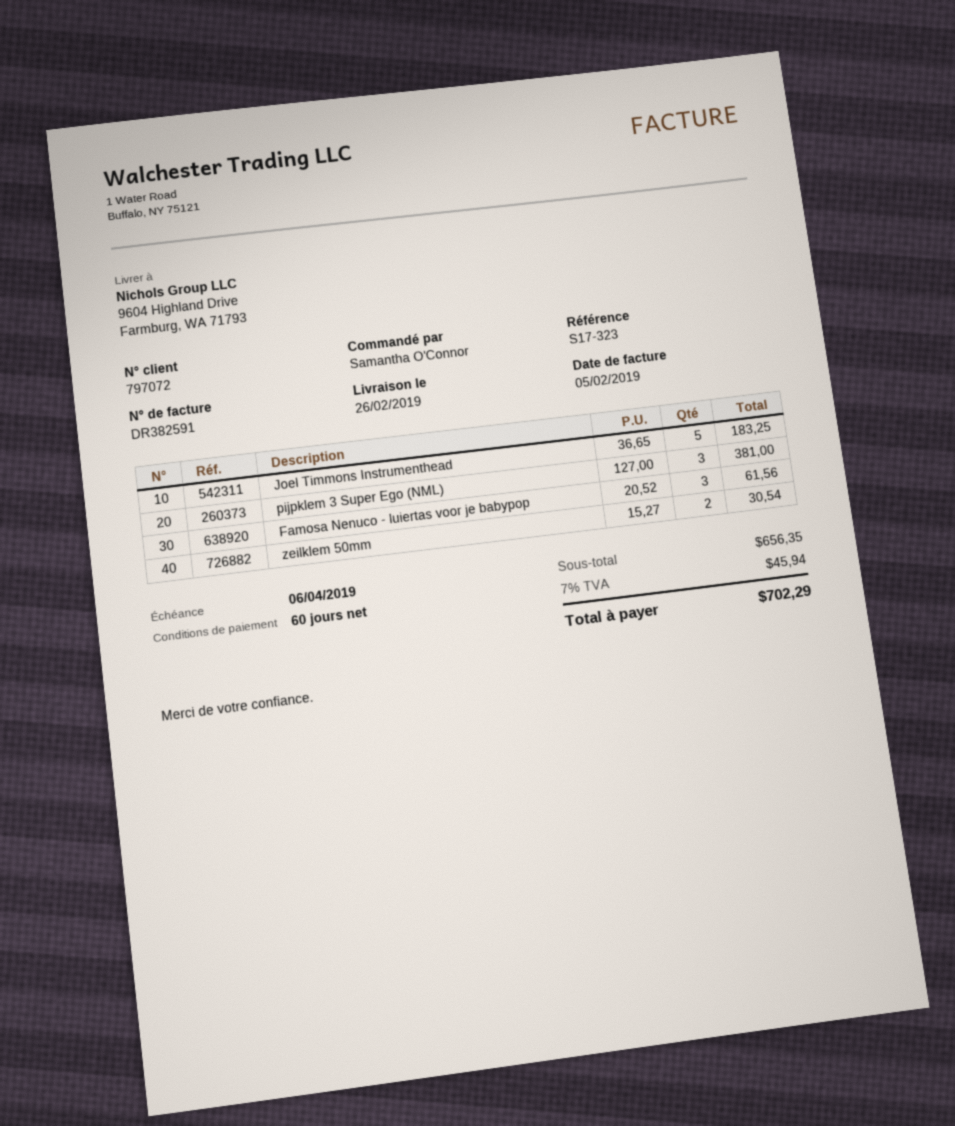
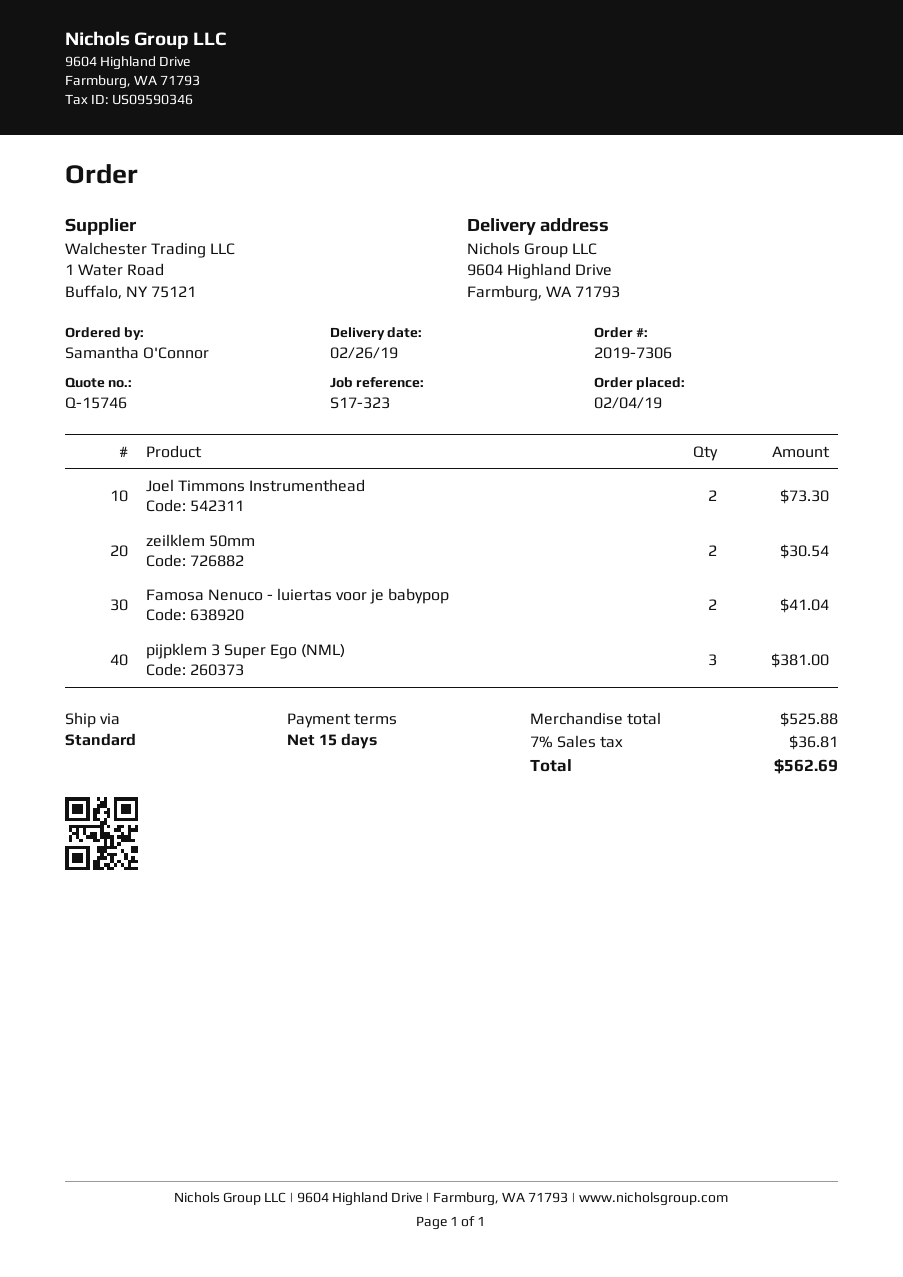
payment terms: 60 days -> 15 days
Joel Timmons Instrumenthead: 5 for 183.25 -> 2 for 73.30
Famosa Nenuco - luiertas voor je babypop: 3 for 61.56 -> 2 for 41.04
subtotal: 656.35 -> 525.88
tax: 7% = 45.94 -> 7% = 36.81
total: 702.29 -> 562.69

